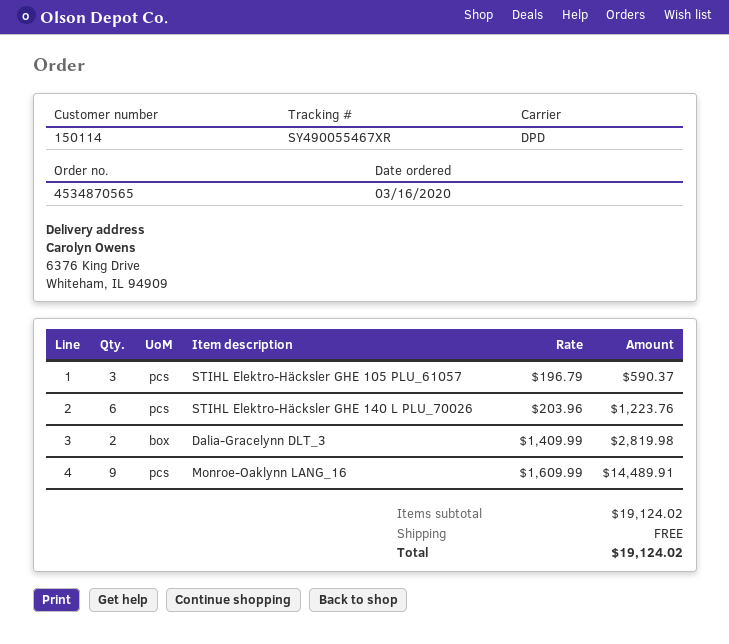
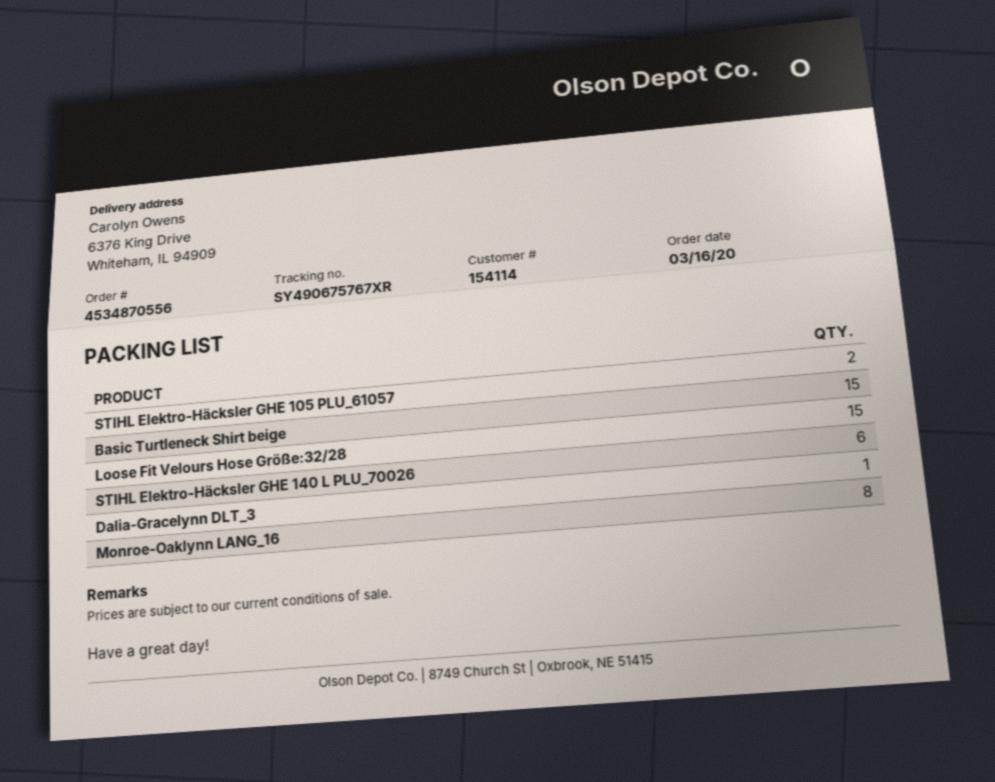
order number: 4534870565 -> 4534870556
customer number: 150114 -> 154114
tracking number: SY490055467XR -> SY490675767XR
STIHL Elektro-Häcksler GHE 105 PLU_61057: 3 -> 2
Dalia-Gracelynn DLT_3: 2 -> 1
Monroe-Oaklynn LANG_16: 9 -> 8
Basic Turtleneck Shirt beige: none -> 15
Loose Fit Velours Hose Größe:32/28: none -> 15

